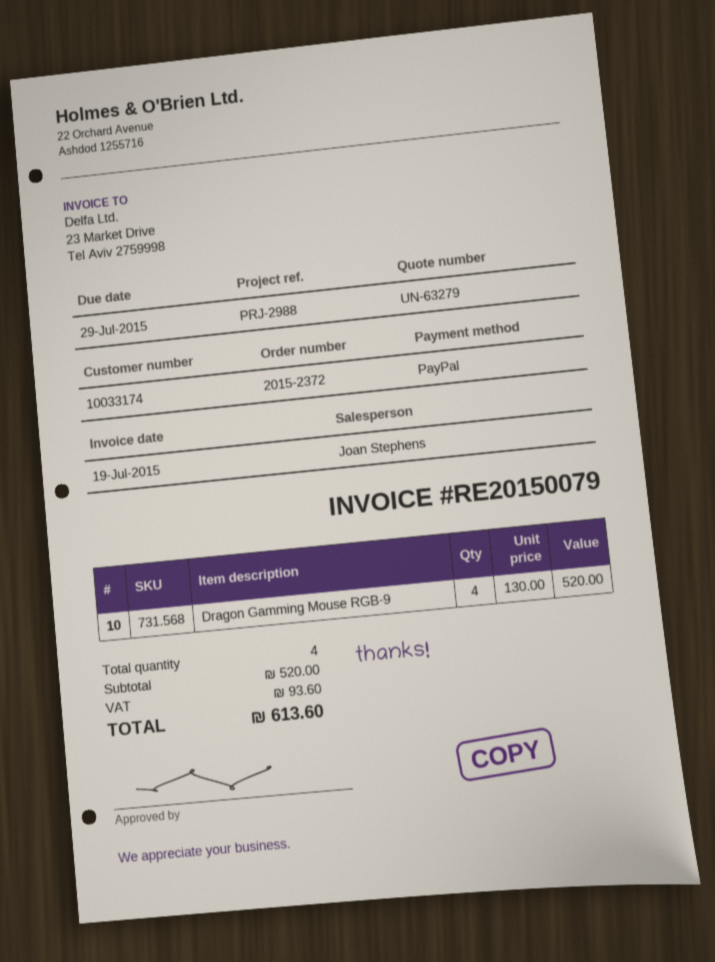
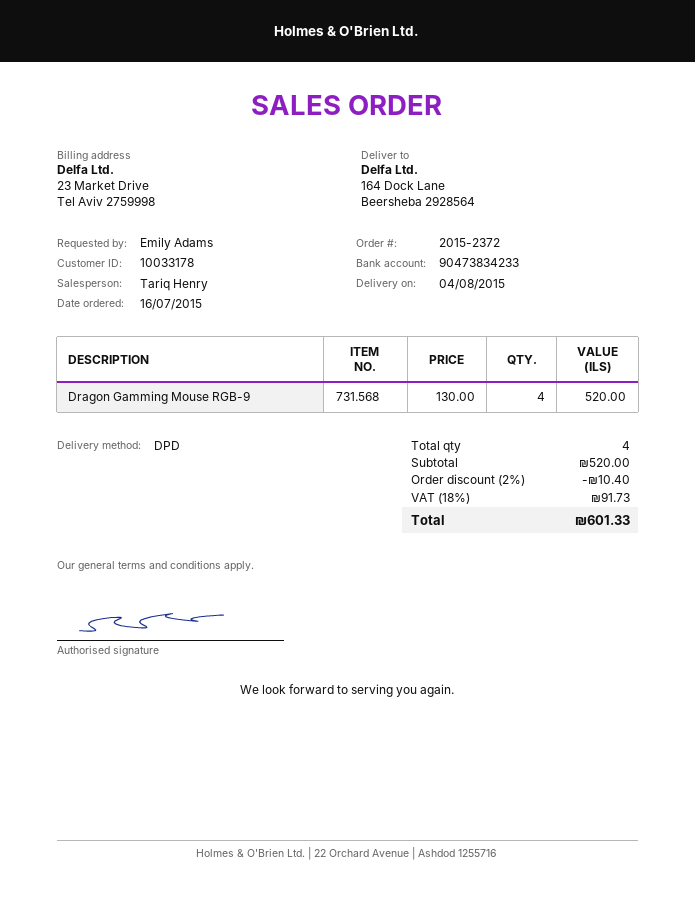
customer number: 10033174 -> 10033178
sales rep: Joan Stephens -> Tariq Henry
discount: none -> 2% = 10.40
tax: 93.60 -> 91.73
total: 613.60 -> 601.33

